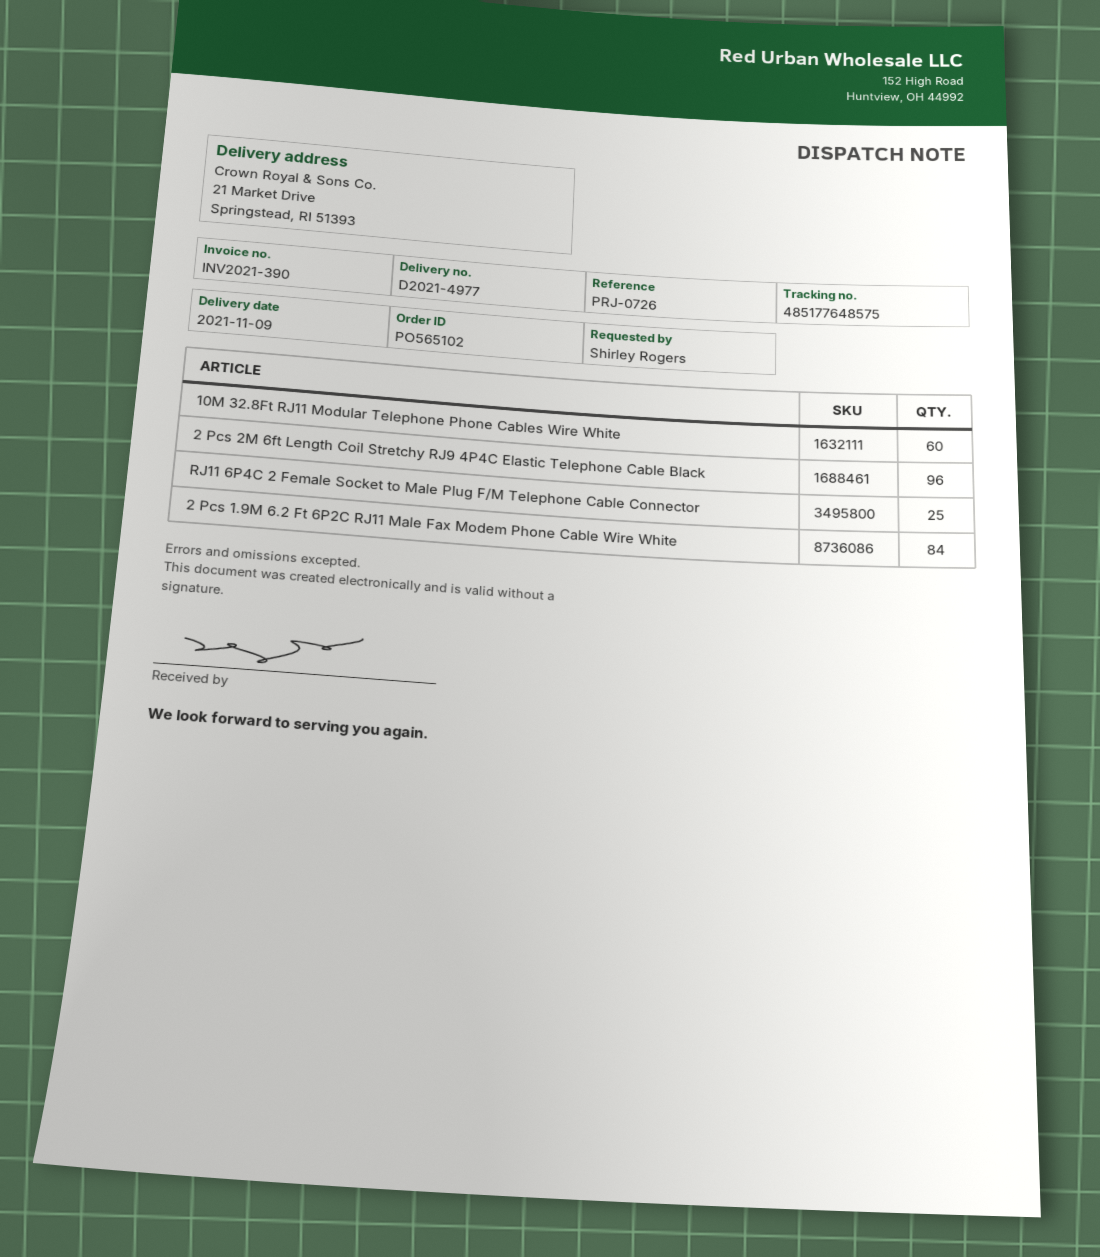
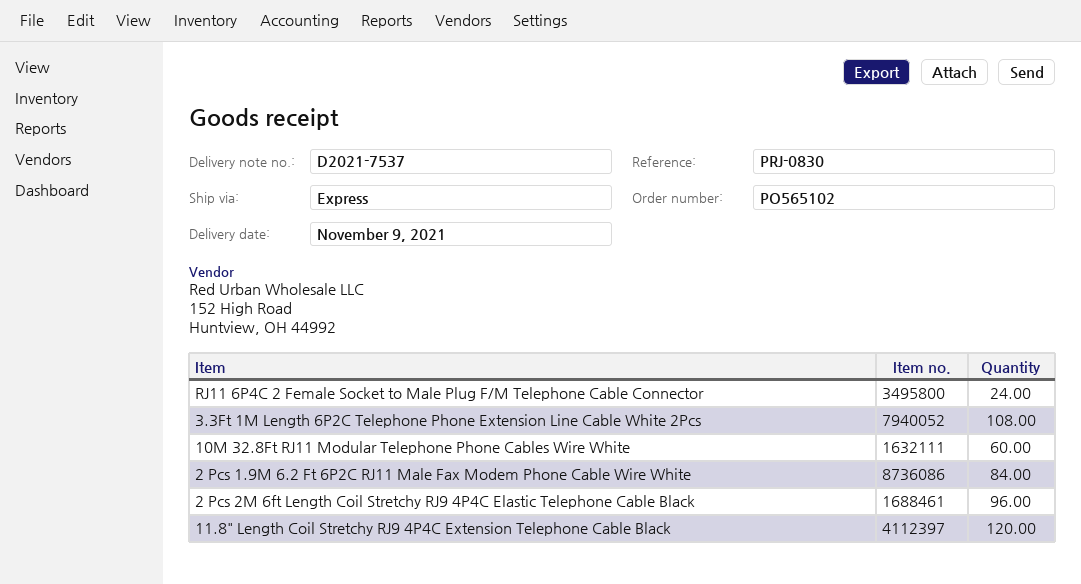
delivery note number: D2021-4977 -> D2021-7537
reference: PRJ-0726 -> PRJ-0830
RJ11 6P4C 2 Female Socket to Male Plug F/M Telephone Cable Connector: 25 -> 24
3.3Ft 1M Length 6P2C Telephone Phone Extension Line Cable White 2Pcs: none -> 108
11.8" Length Coil Stretchy RJ9 4P4C Extension Telephone Cable Black: none -> 120

